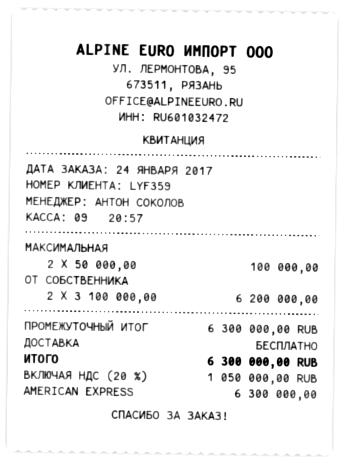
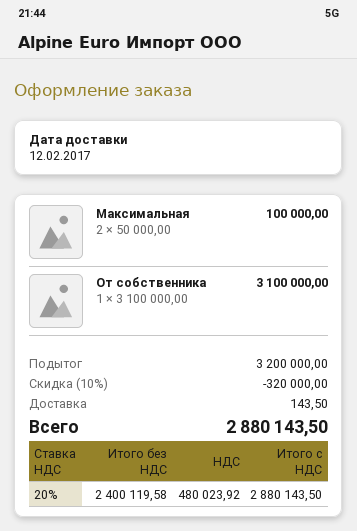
ОТ СОБСТВЕННИКА: 2 x 3100000.00 = 6200000.00 -> 1 x 3100000.00 = 3100000.00
subtotal: 6300000.00 -> 3200000.00
discount: none -> 10% = 320000.00
shipping: 0.00 -> 143.50
tax: 20% = 1050000.00 -> 20% = 480023.92
total: 6300000.00 -> 2880143.50

